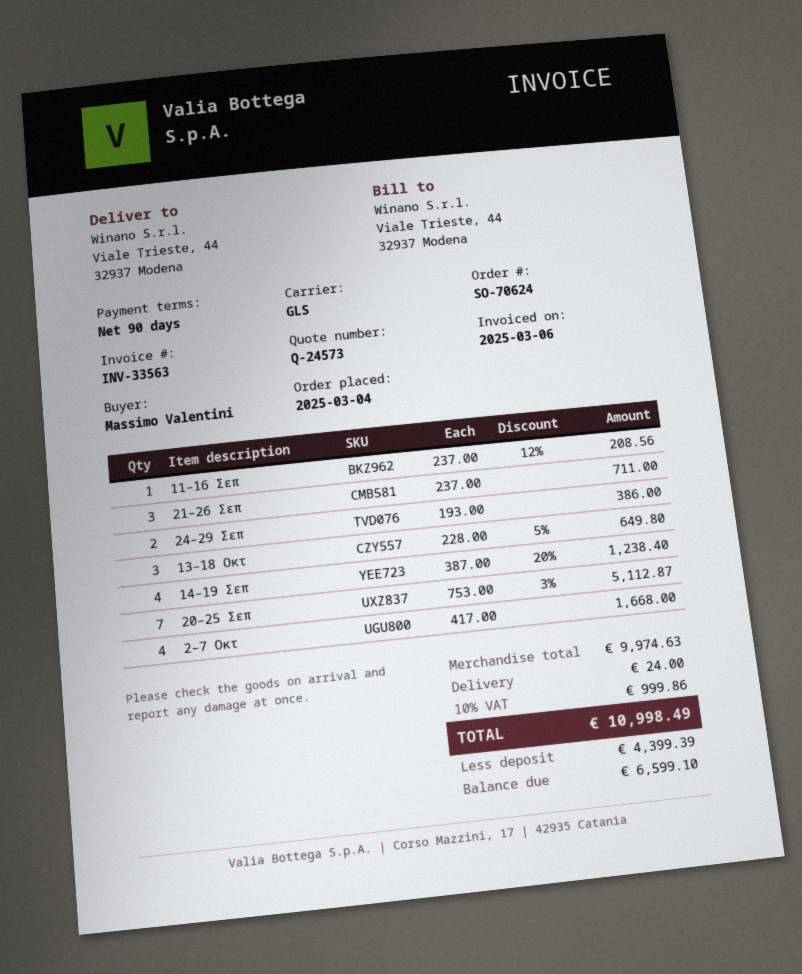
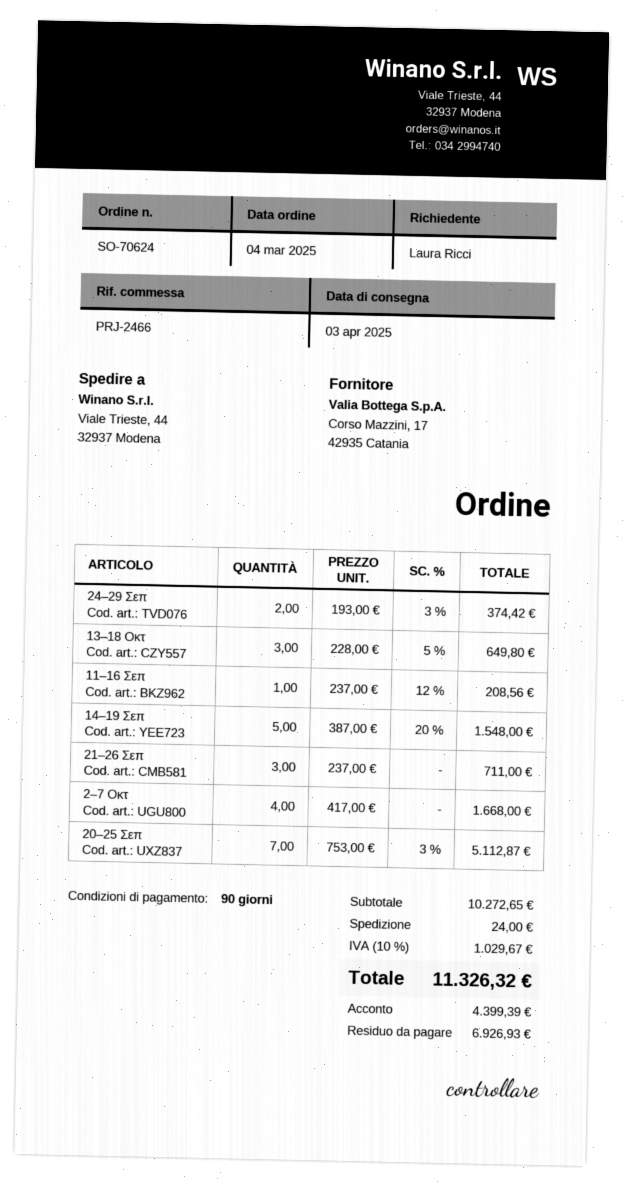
ordered by: Massimo Valentini -> Laura Ricci
24–29 Σεπ: 2 x 193.00 = 386.00 -> 2 x 193.00 - 3% = 374.42
14–19 Σεπ: 4 x 387.00 - 20% = 1238.40 -> 5 x 387.00 - 20% = 1548.00
subtotal: 9974.63 -> 10272.65
tax: 10% = 999.86 -> 10% = 1029.67
total: 10998.49 -> 11326.32
balance: 6599.10 -> 6926.93

